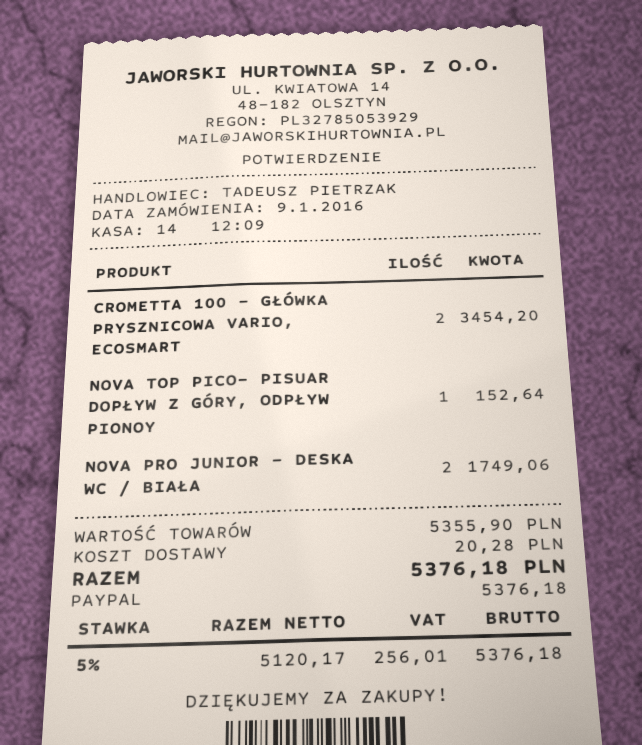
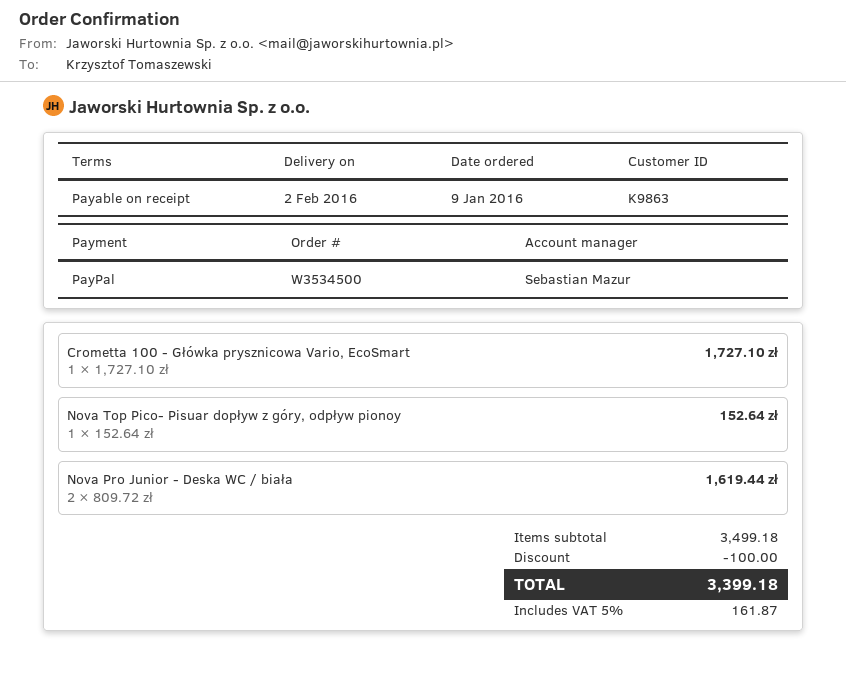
sales rep: TADEUSZ PIETRZAK -> Sebastian Mazur
CROMETTA 100 - GŁÓWKA PRYSZNICOWA VARIO, ECOSMART: 2 for 3454.20 -> 1 for 1727.10
NOVA PRO JUNIOR - DESKA WC / BIAŁA: 2 for 1749.06 -> 2 for 1619.44
subtotal: 5355.90 -> 3499.18
discount: none -> 100.00
shipping: 20.28 -> none
tax: 5% = 256.01 -> 5% = 161.87
total: 5376.18 -> 3399.18

